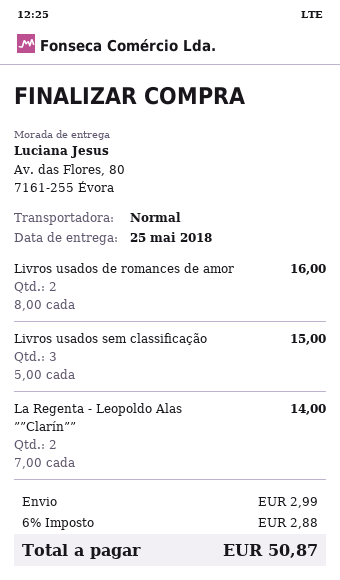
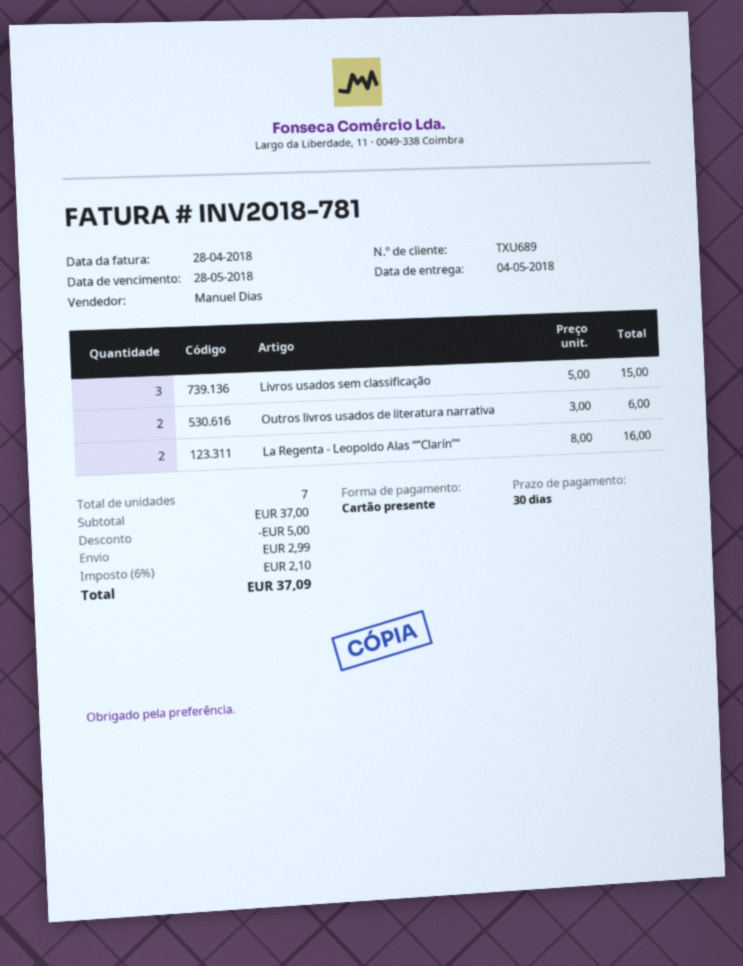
delivery date: 2018-05-25 -> 2018-05-04
Livros usados de romances de amor: 2 x 8.00 = 16.00 -> none
La Regenta - Leopoldo Alas ””Clarín””: 2 x 7.00 = 14.00 -> 2 x 8.00 = 16.00
Outros livros usados de literatura narrativa: none -> 2 x 3.00 = 6.00
discount: none -> 5.00
tax: 6% = 2.88 -> 6% = 2.10
total: 50.87 -> 37.09

